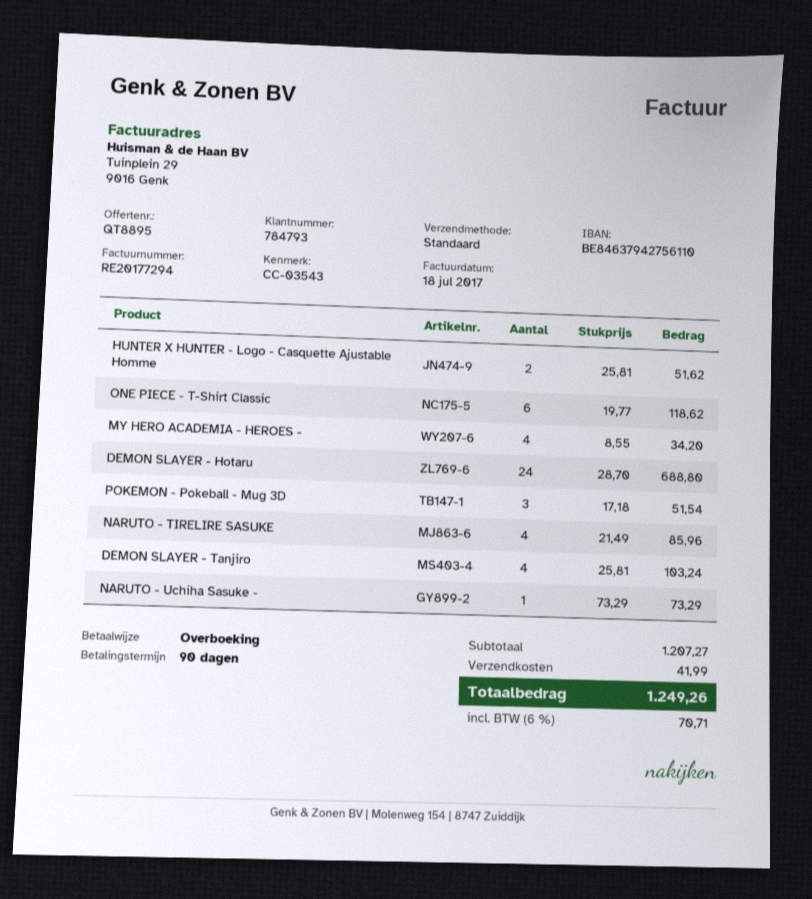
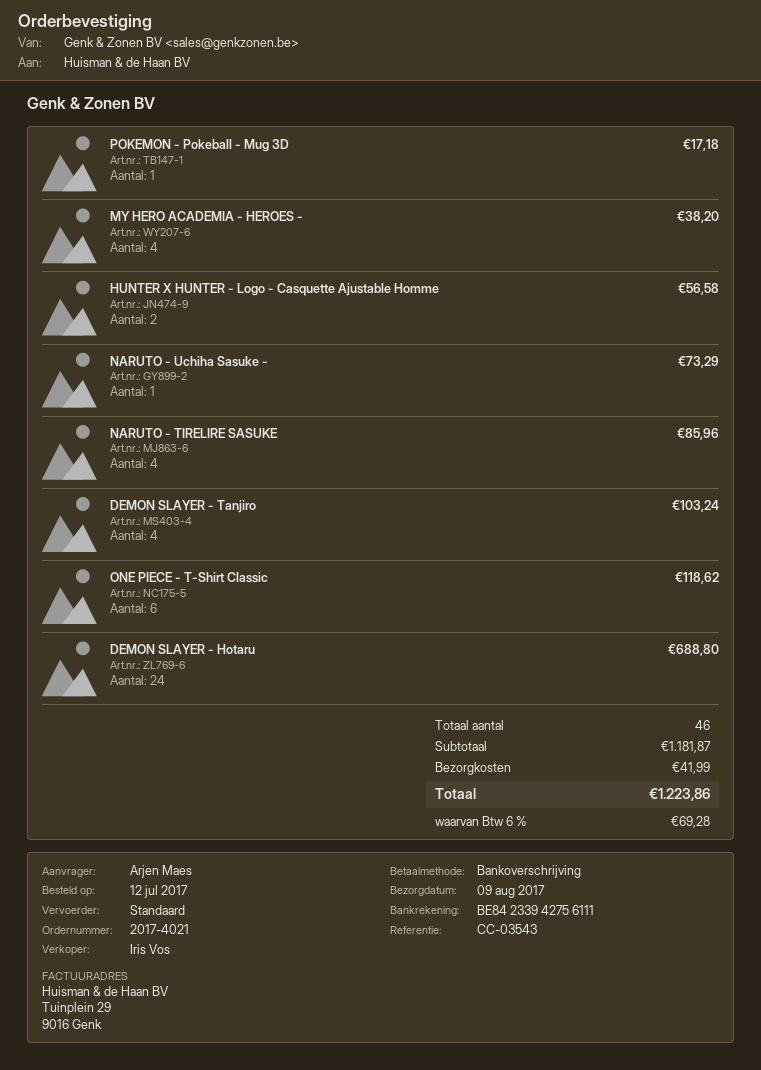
bank account: BE84637942756110 -> BE84233942756111
HUNTER X HUNTER - Logo - Casquette Ajustable Homme: 2 for 51.62 -> 2 for 56.58
MY HERO ACADEMIA - HEROES -: 4 for 34.20 -> 4 for 38.20
POKEMON - Pokeball - Mug 3D: 3 for 51.54 -> 1 for 17.18
subtotal: 1207.27 -> 1181.87
tax: 6% = 70.71 -> 6% = 69.28
total: 1249.26 -> 1223.86

